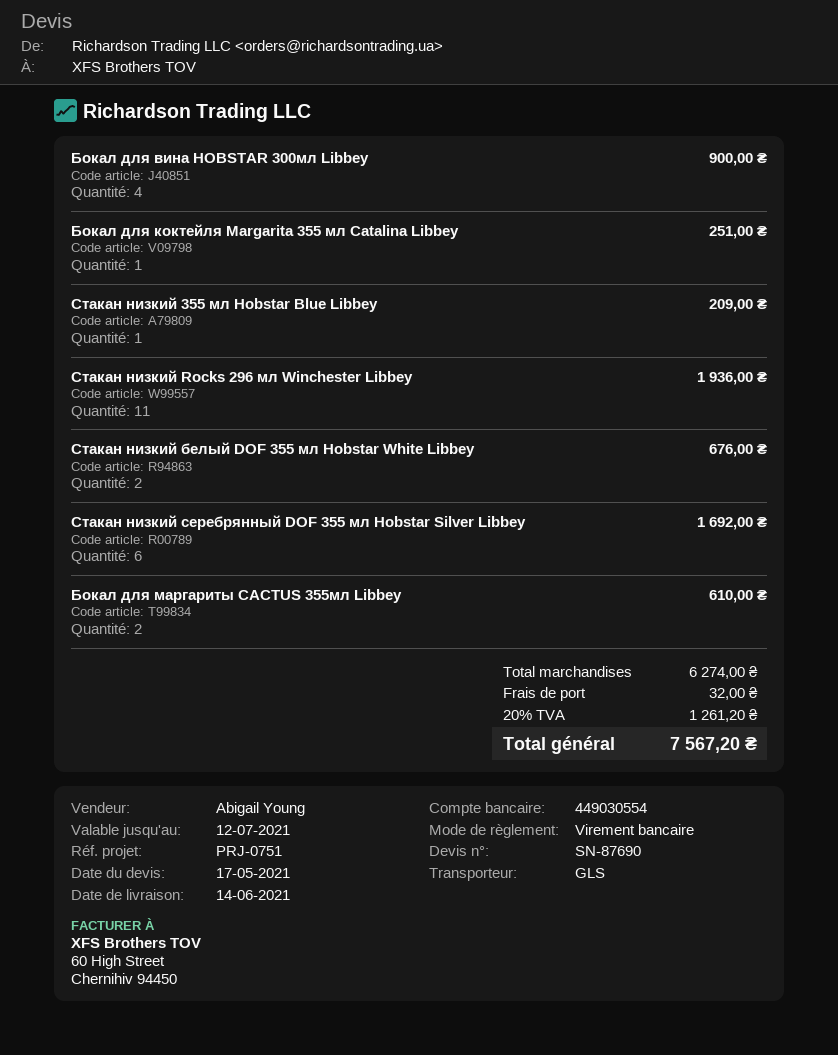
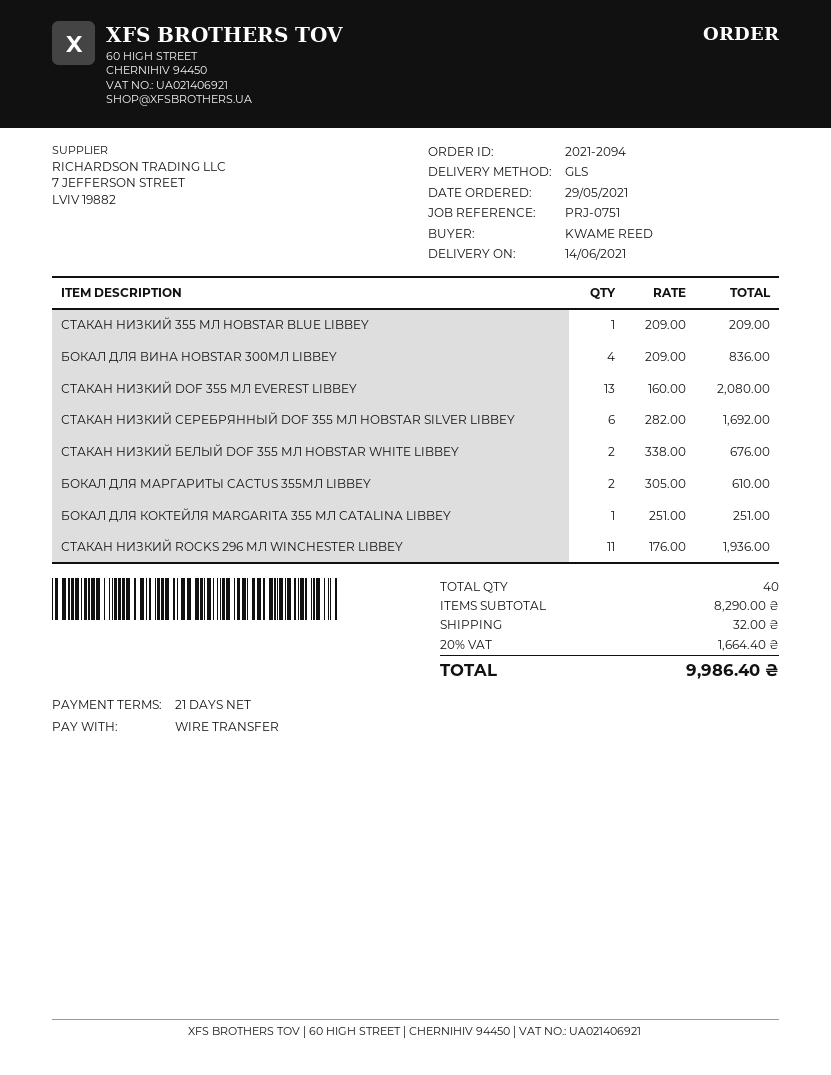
Бокал для вина HOBSTAR 300мл Libbey: 4 for 900.00 -> 4 for 836.00
СТАКАН НИЗКИЙ DOF 355 МЛ EVEREST LIBBEY: none -> 13 for 2080.00
subtotal: 6274.00 -> 8290.00
tax: 20% = 1261.20 -> 20% = 1664.40
total: 7567.20 -> 9986.40

